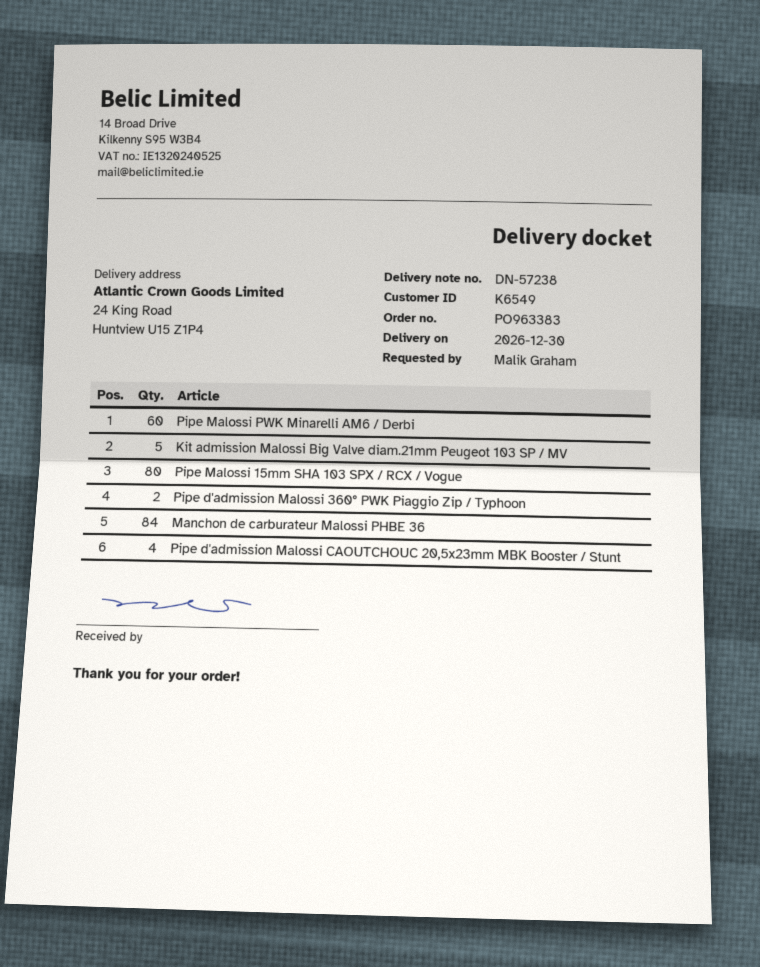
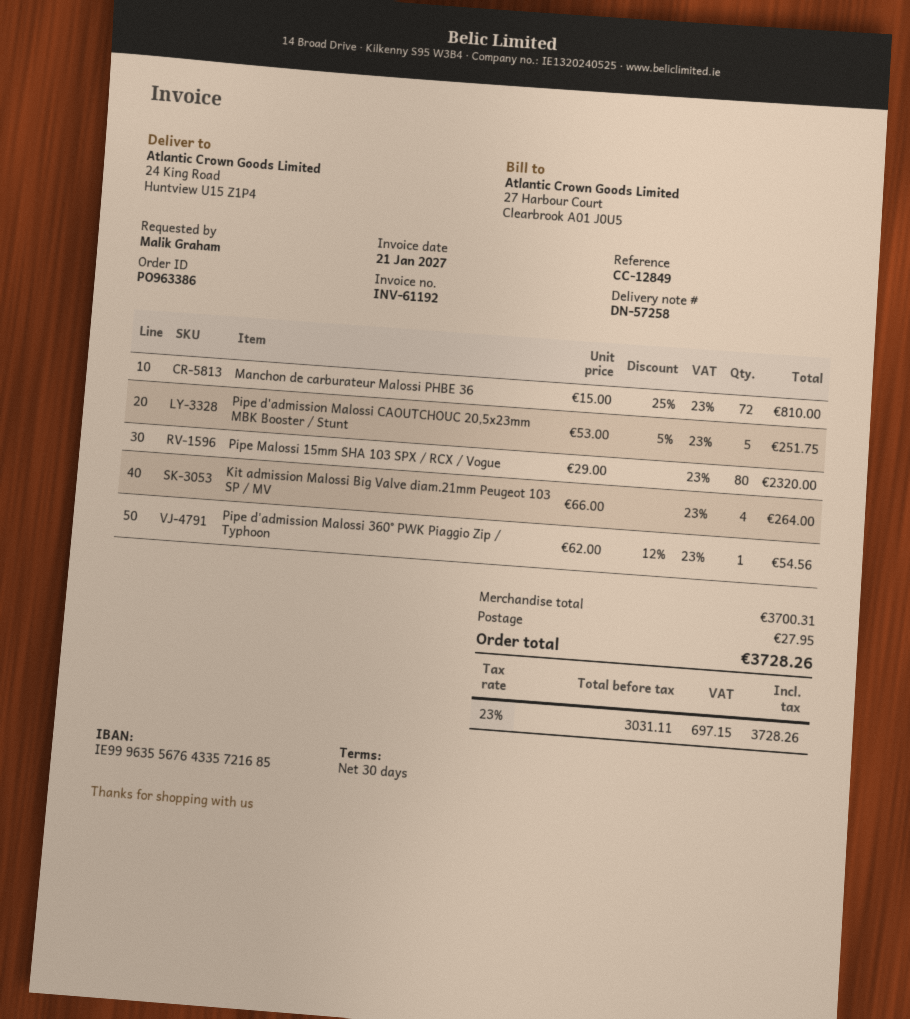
order number: PO963383 -> PO963386
delivery note number: DN-57238 -> DN-57258
Pipe Malossi PWK Minarelli AM6 / Derbi: 60 -> none
Kit admission Malossi Big Valve diam.21mm Peugeot 103 SP / MV: 5 -> 4
Pipe d'admission Malossi 360° PWK Piaggio Zip / Typhoon: 2 -> 1
Manchon de carburateur Malossi PHBE 36: 84 -> 72
Pipe d'admission Malossi CAOUTCHOUC 20,5x23mm MBK Booster / Stunt: 4 -> 5

